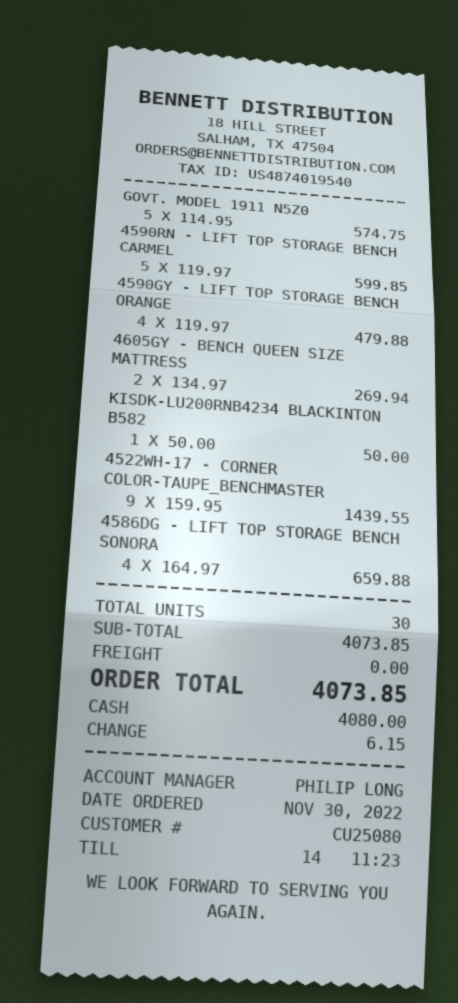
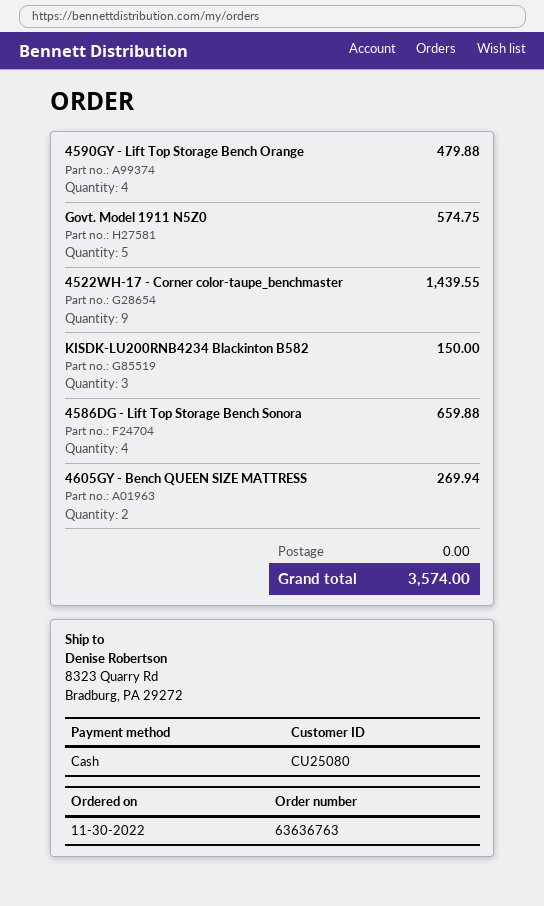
4590RN - LIFT TOP STORAGE BENCH CARMEL: 5 for 599.85 -> none
KISDK-LU200RNB4234 BLACKINTON B582: 1 for 50.00 -> 3 for 150.00
total: 4073.85 -> 3574.00

